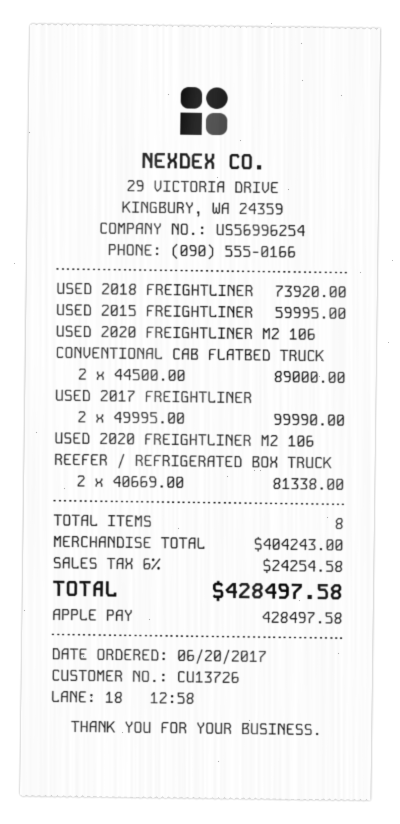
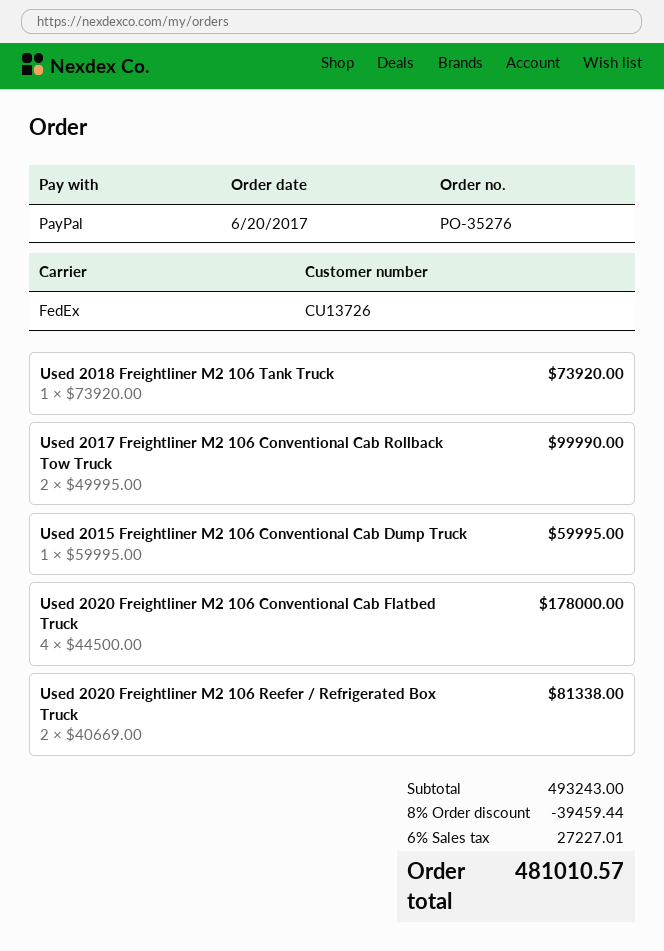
payment method: Apple Pay -> PayPal
USED 2020 FREIGHTLINER M2 106 CONVENTIONAL CAB FLATBED TRUCK: 2 x 44500.00 = 89000.00 -> 4 x 44500.00 = 178000.00
subtotal: 404243.00 -> 493243.00
discount: none -> 8% = 39459.44
tax: 6% = 24254.58 -> 6% = 27227.01
total: 428497.58 -> 481010.57

